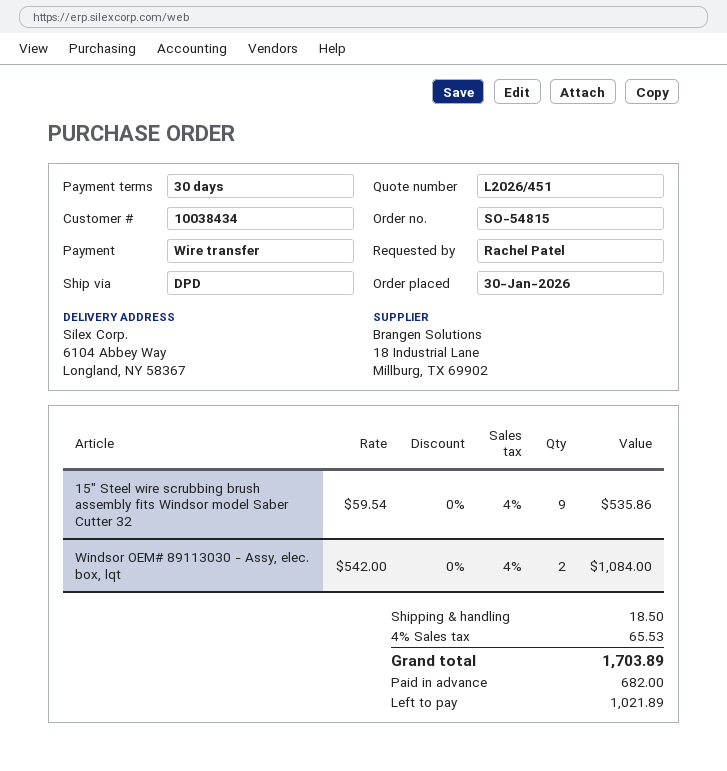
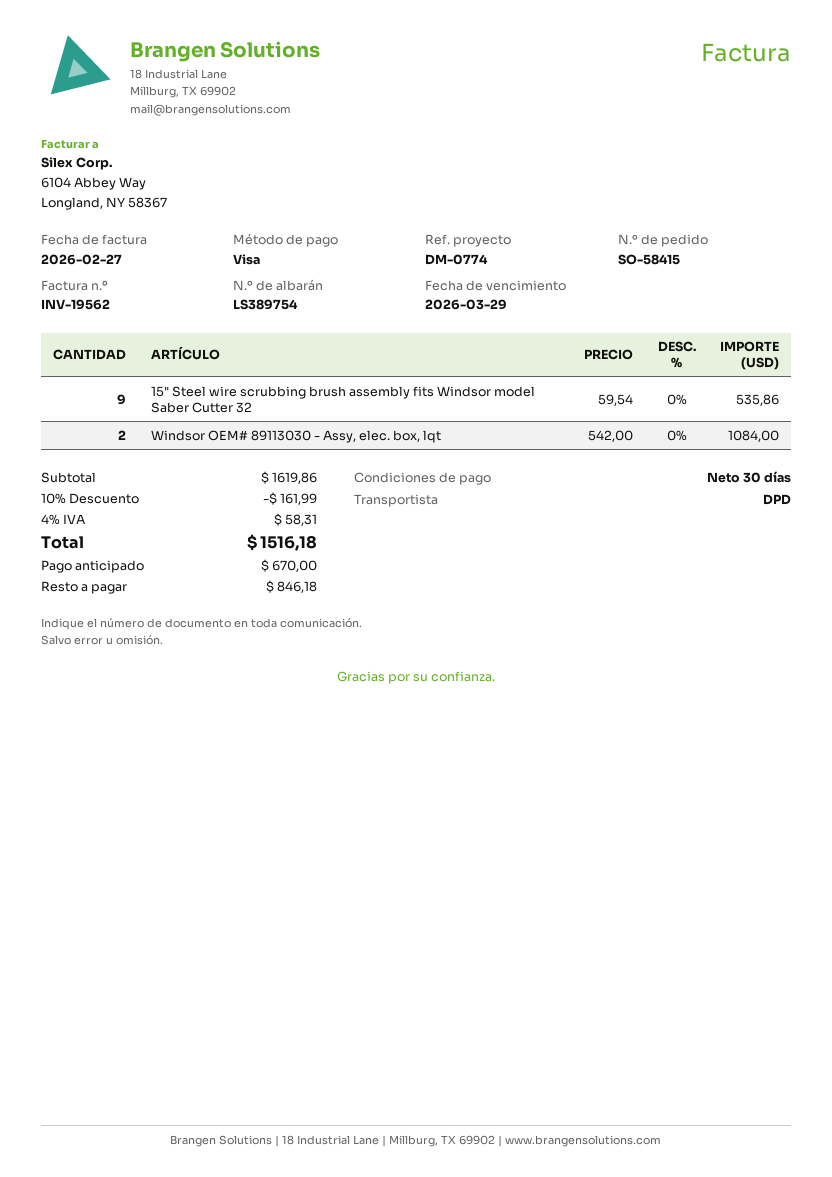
order number: SO-54815 -> SO-58415
payment method: bank transfer -> Visa
discount: none -> 10% = 161.99
shipping: 18.50 -> none
tax: 4% = 65.53 -> 4% = 58.31
total: 1703.89 -> 1516.18
deposit: 682.00 -> 670.00
balance: 1021.89 -> 846.18

